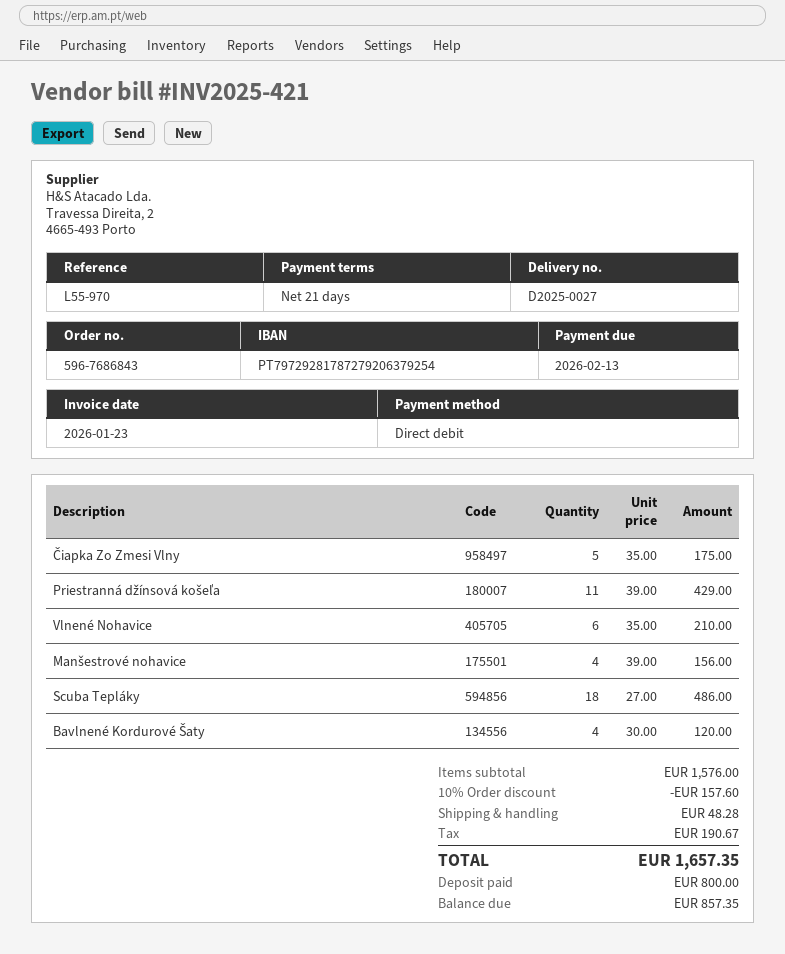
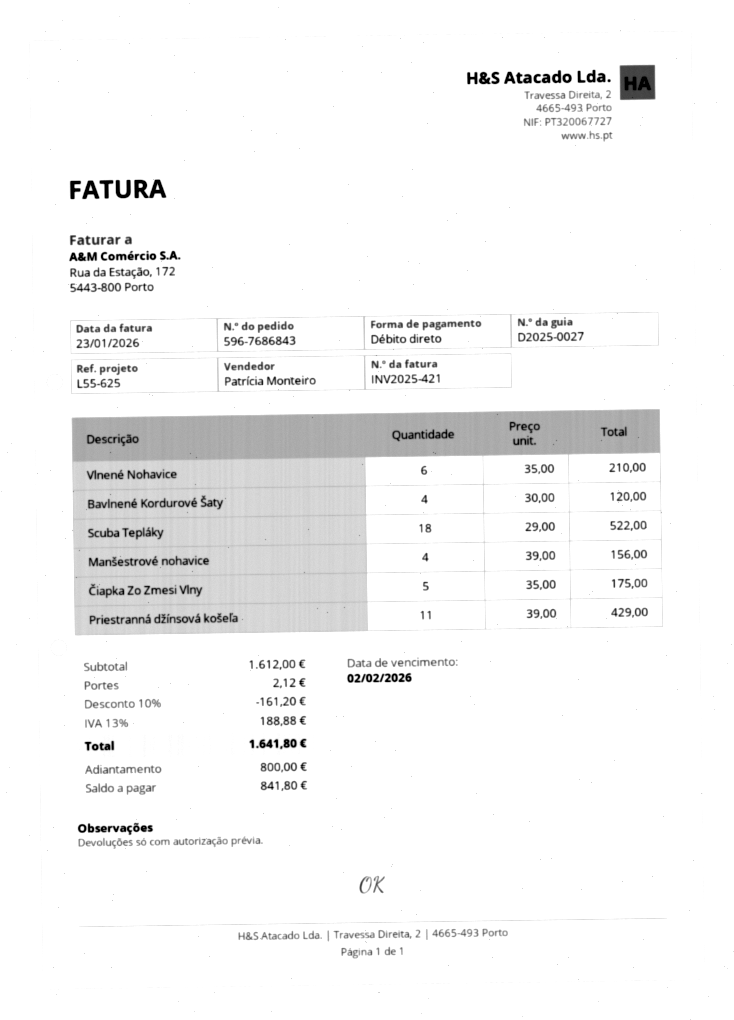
due date: 2026-02-13 -> 2026-02-02
reference: L55-970 -> L55-625
Scuba Tepláky: 18 x 27.00 = 486.00 -> 18 x 29.00 = 522.00
subtotal: 1576.00 -> 1612.00
discount: 10% = 157.60 -> 10% = 161.20
shipping: 48.28 -> 2.12
tax: 190.67 -> 188.88
total: 1657.35 -> 1641.80
balance: 857.35 -> 841.80

